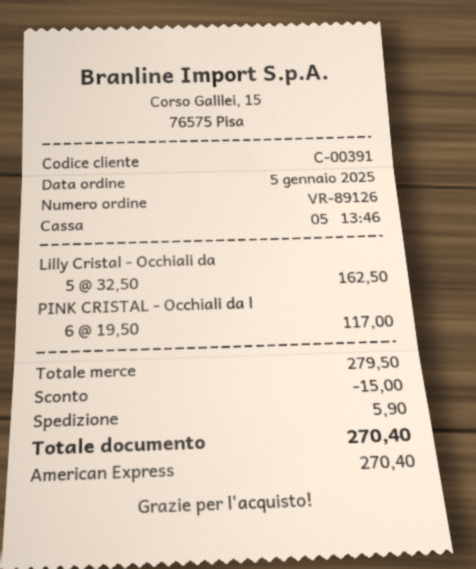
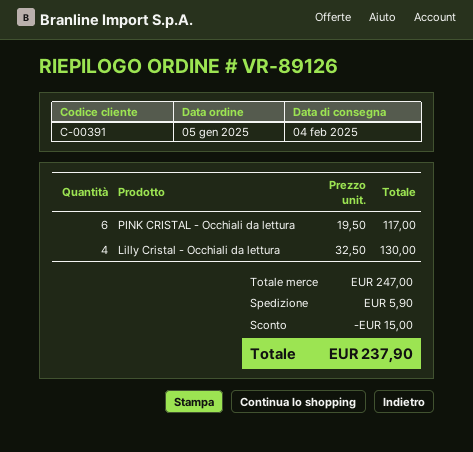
Lilly Cristal - Occhiali da: 5 x 32.50 = 162.50 -> 4 x 32.50 = 130.00
subtotal: 279.50 -> 247.00
total: 270.40 -> 237.90

